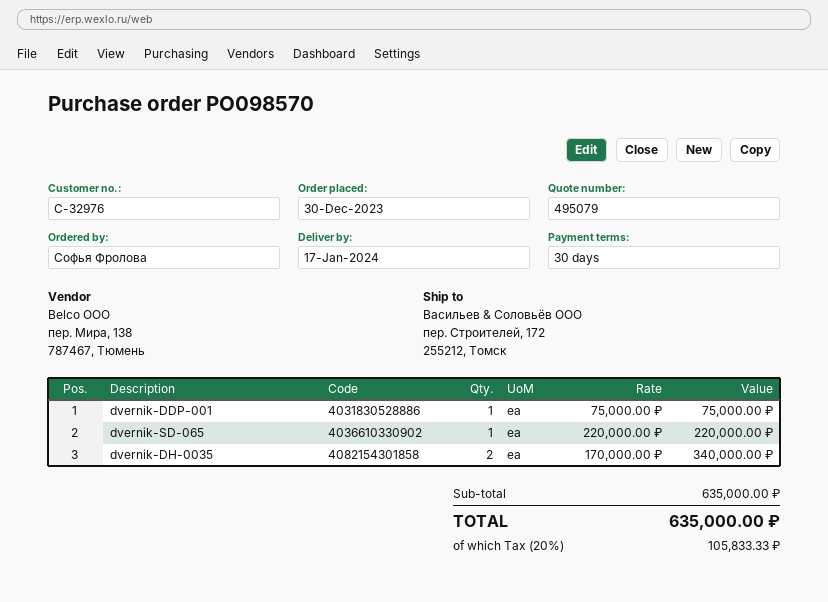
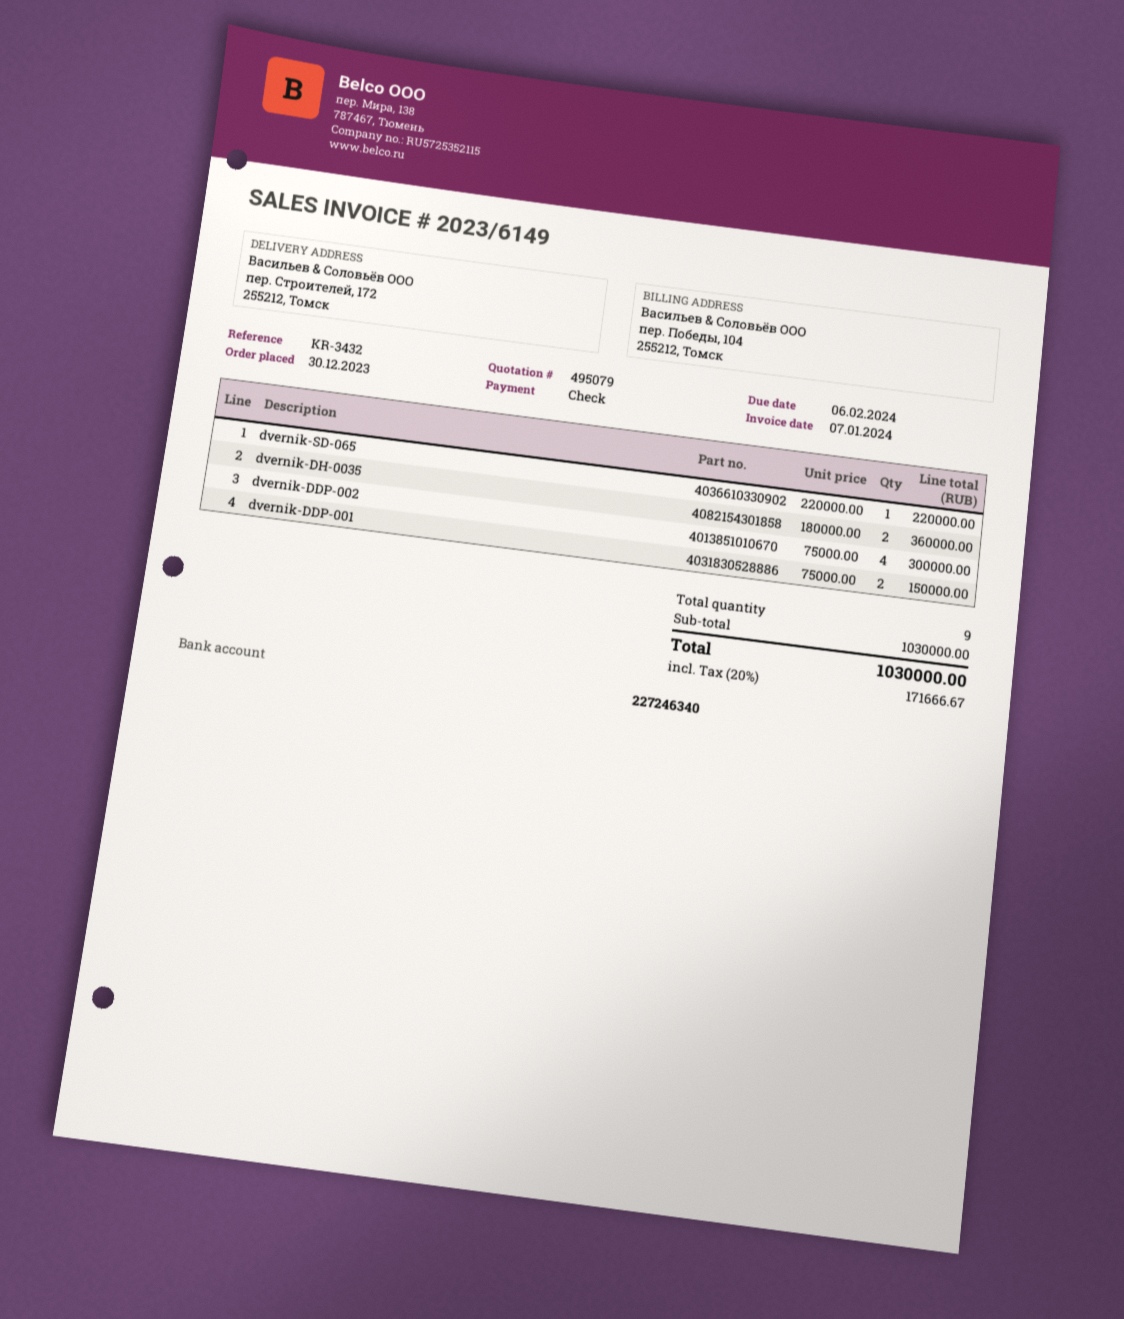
dvernik-DDP-001: 1 x 75000.00 = 75000.00 -> 2 x 75000.00 = 150000.00
dvernik-DH-0035: 2 x 170000.00 = 340000.00 -> 2 x 180000.00 = 360000.00
dvernik-DDP-002: none -> 4 x 75000.00 = 300000.00
subtotal: 635000.00 -> 1030000.00
tax: 20% = 105833.33 -> 20% = 171666.67
total: 635000.00 -> 1030000.00

